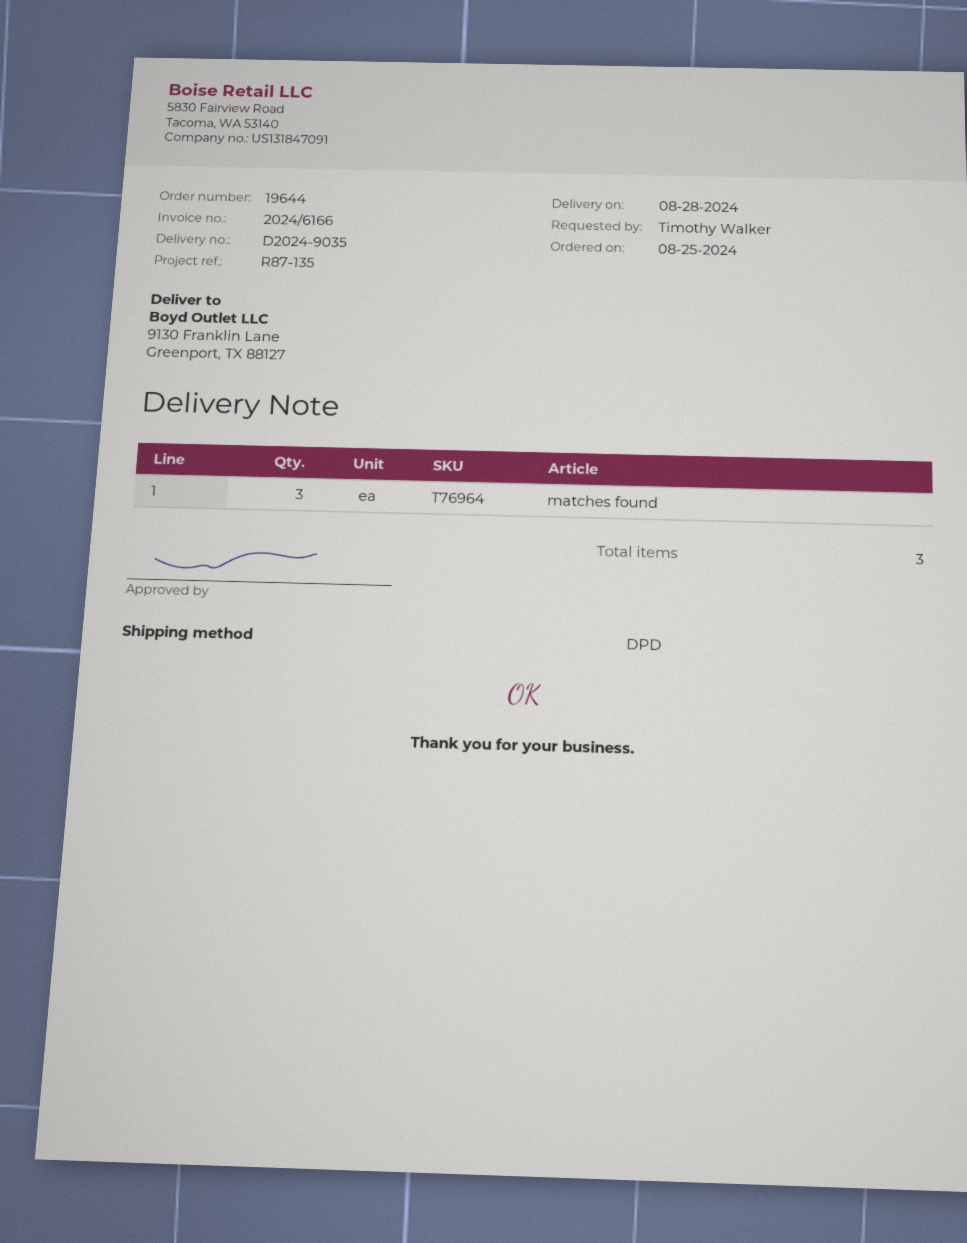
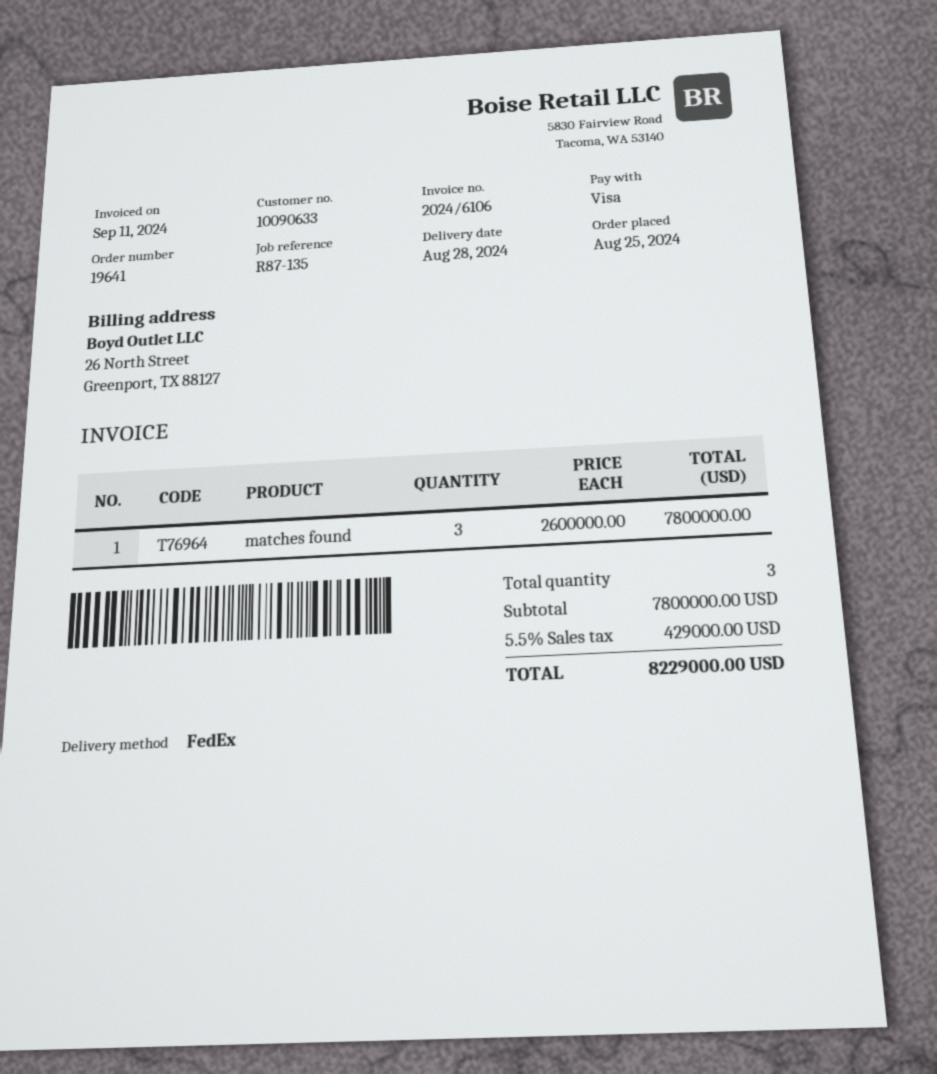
order number: 19644 -> 19641
invoice number: 2024/6166 -> 2024/6106
shipping method: DPD -> FedEx

